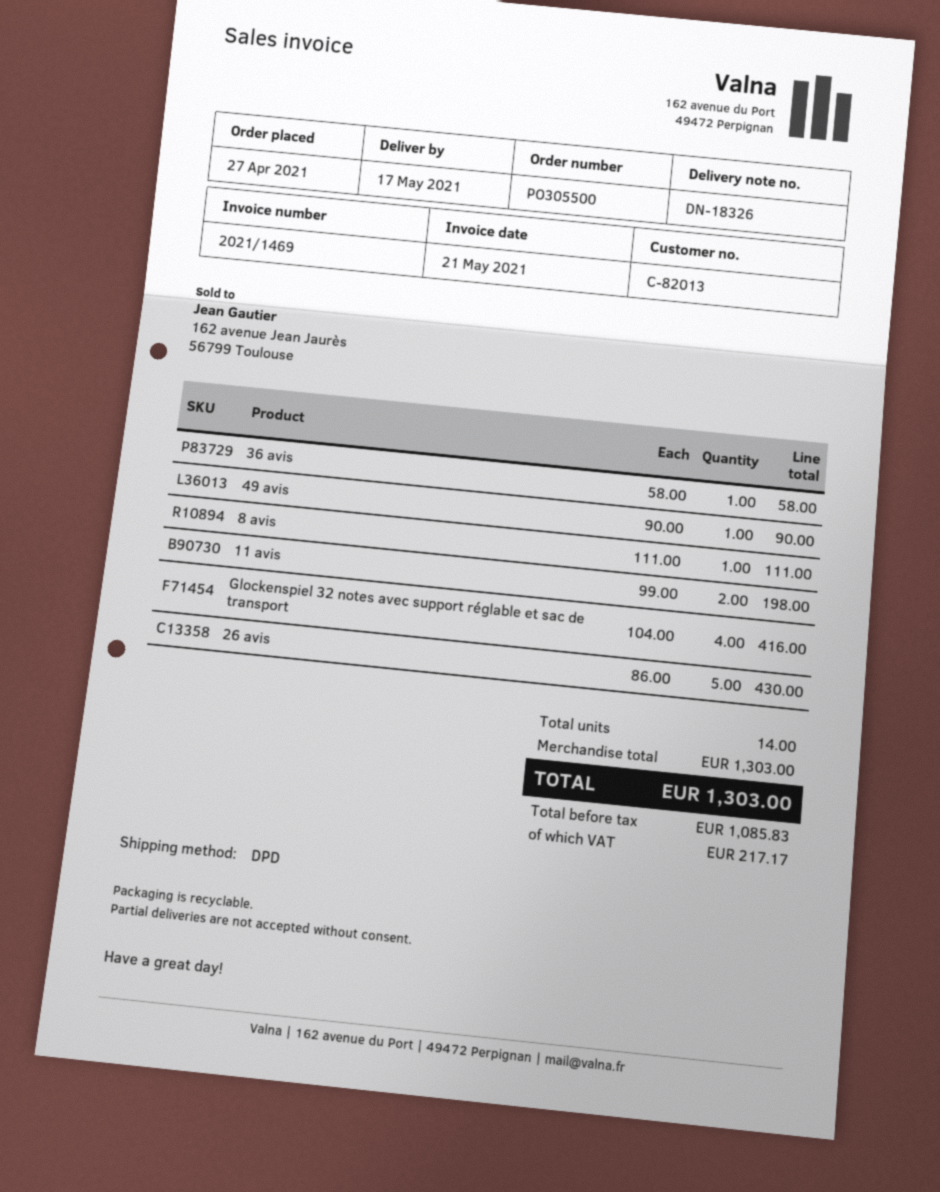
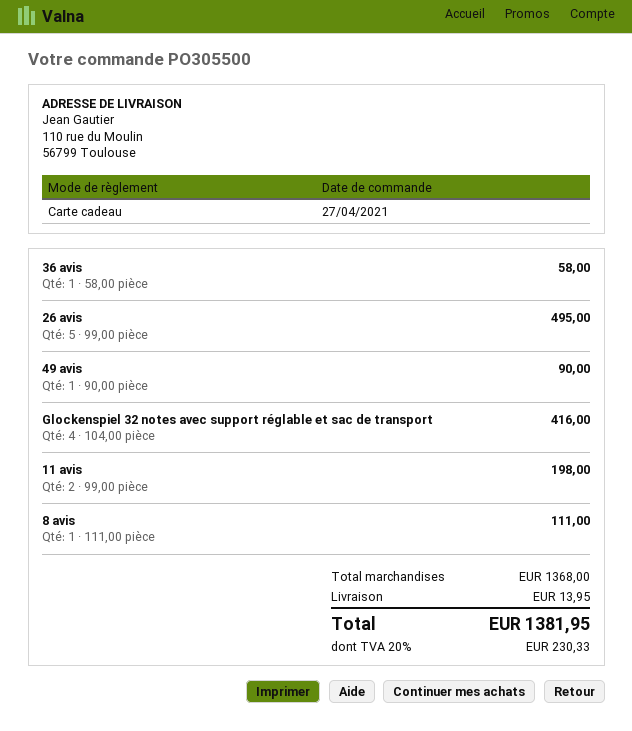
26 avis: 5 x 86.00 = 430.00 -> 5 x 99.00 = 495.00
subtotal: 1303.00 -> 1368.00
shipping: none -> 13.95
tax: 217.17 -> 230.33
total: 1303.00 -> 1381.95

